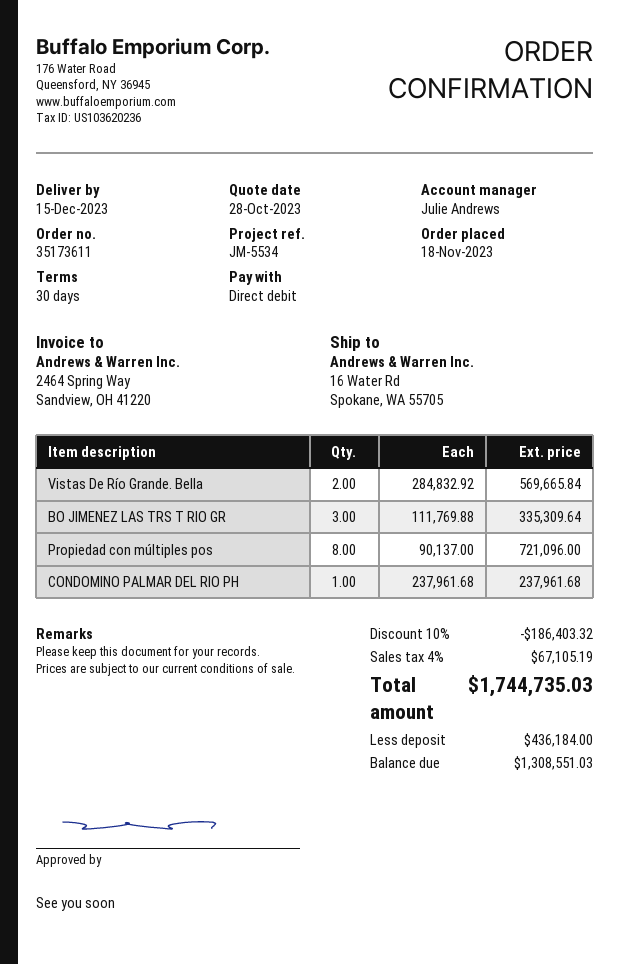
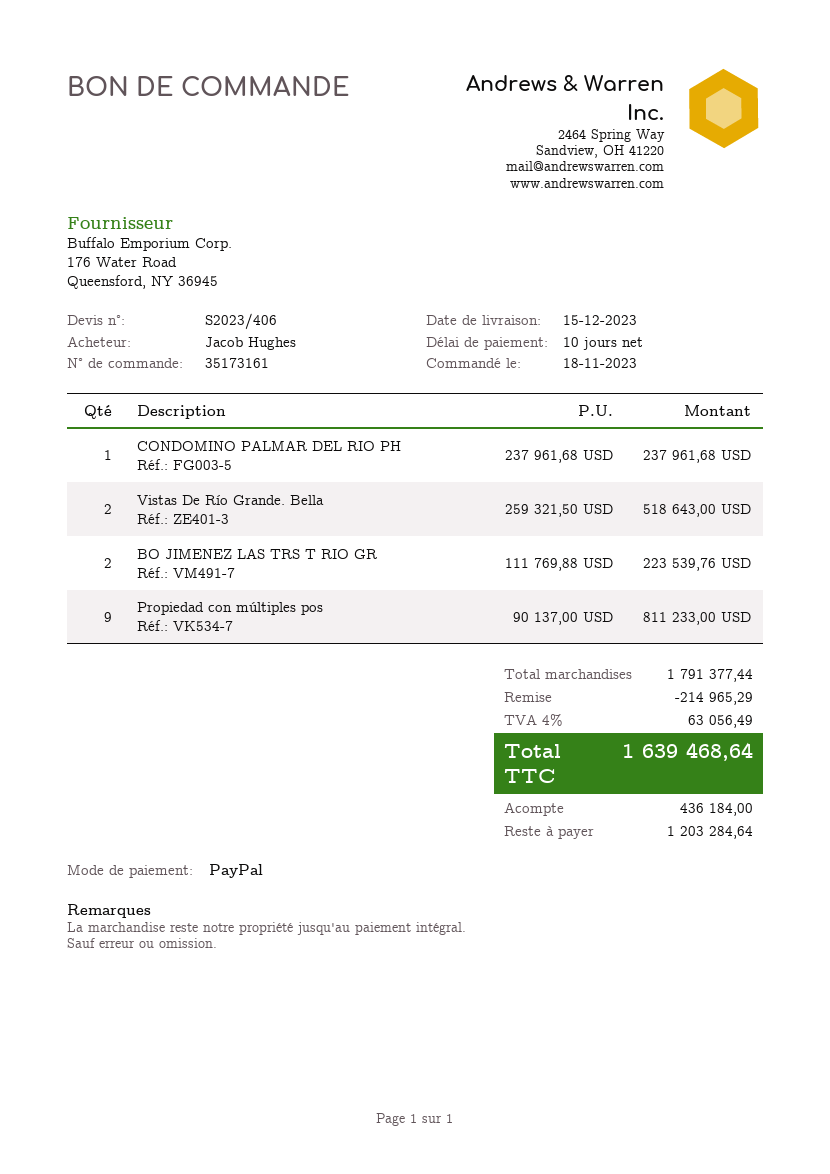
order number: 35173611 -> 35173161
payment terms: 30 days -> 10 days
payment method: direct debit -> PayPal
Vistas De Río Grande. Bella: 2 x 284832.92 = 569665.84 -> 2 x 259321.50 = 518643.00
BO JIMENEZ LAS TRS T RIO GR: 3 x 111769.88 = 335309.64 -> 2 x 111769.88 = 223539.76
Propiedad con múltiples pos: 8 x 90137.00 = 721096.00 -> 9 x 90137.00 = 811233.00
discount: 186403.32 -> 214965.29
tax: 4% = 67105.19 -> 4% = 63056.49
total: 1744735.03 -> 1639468.64
balance: 1308551.03 -> 1203284.64

